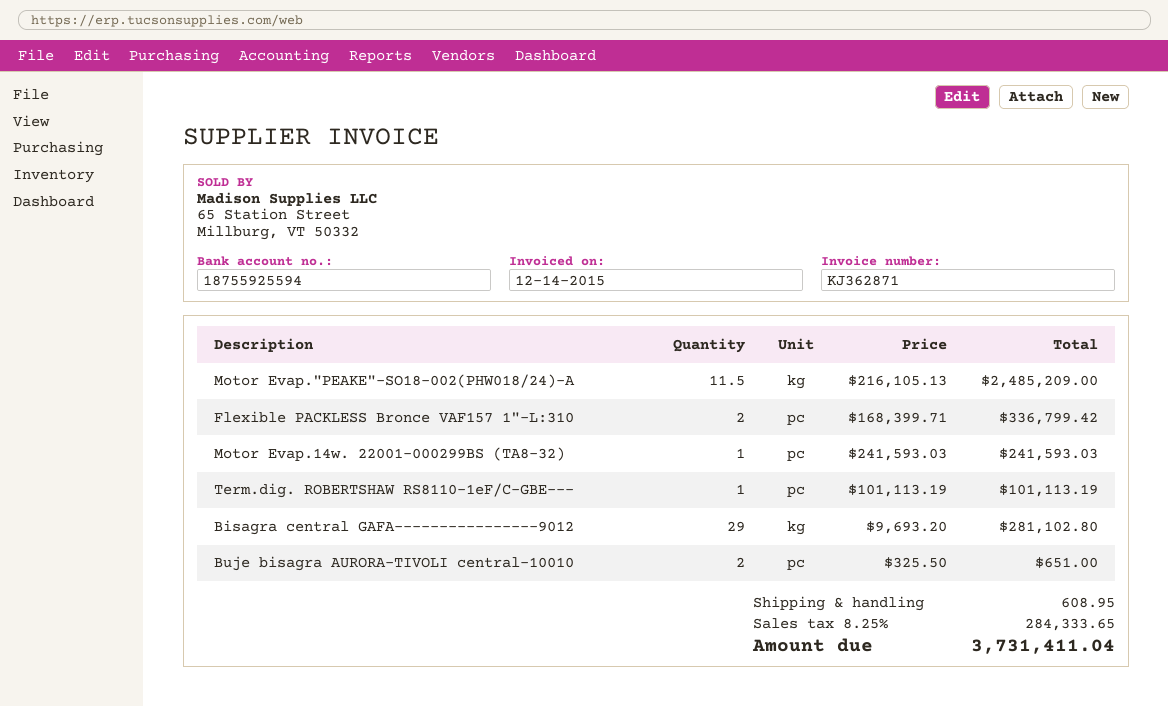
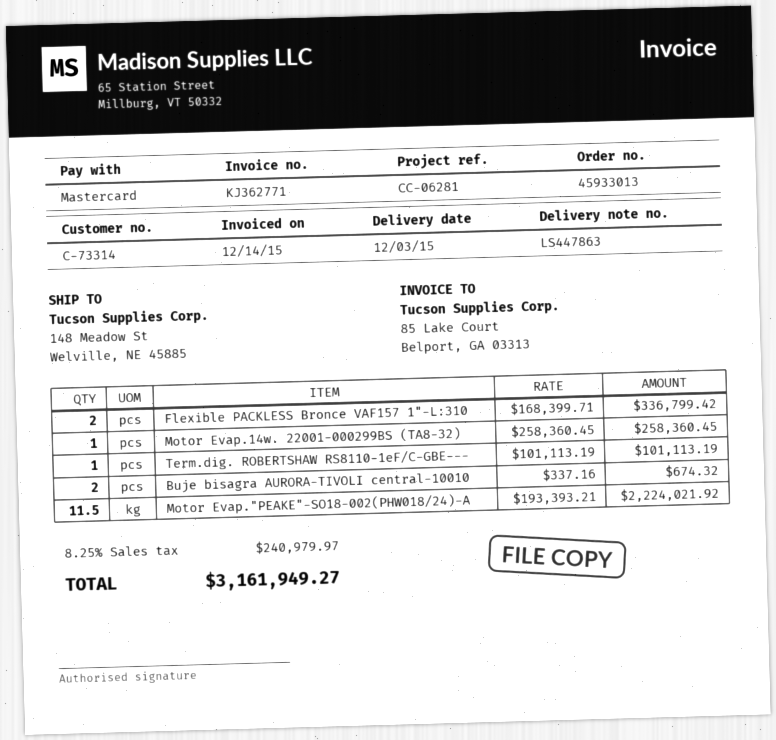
invoice number: KJ362871 -> KJ362771
Motor Evap."PEAKE"-SO18-002(PHW018/24)-A: 11.5 x 216105.13 = 2485209.00 -> 11.5 x 193393.21 = 2224021.92
Motor Evap.14w. 22001-000299BS (TA8-32): 1 x 241593.03 = 241593.03 -> 1 x 258360.45 = 258360.45
Bisagra central GAFA----------------9012: 29 x 9693.20 = 281102.80 -> none
Buje bisagra AURORA-TIVOLI central-10010: 2 x 325.50 = 651.00 -> 2 x 337.16 = 674.32
shipping: 608.95 -> none
tax: 8.25% = 284333.65 -> 8.25% = 240979.97
total: 3731411.04 -> 3161949.27

